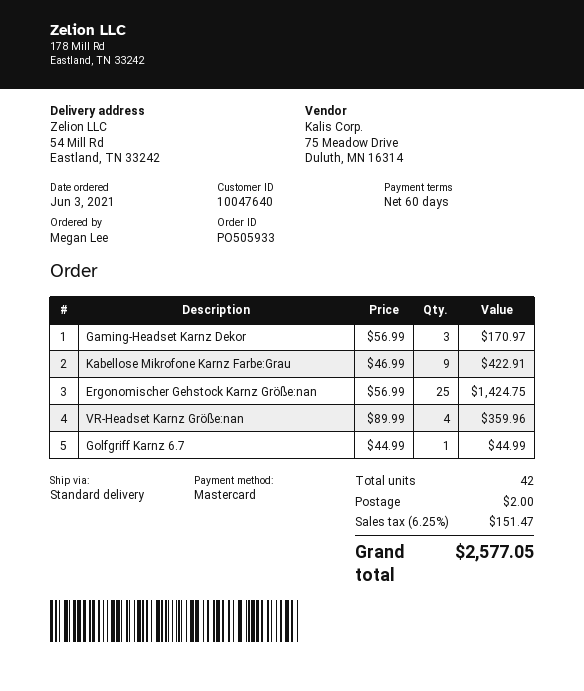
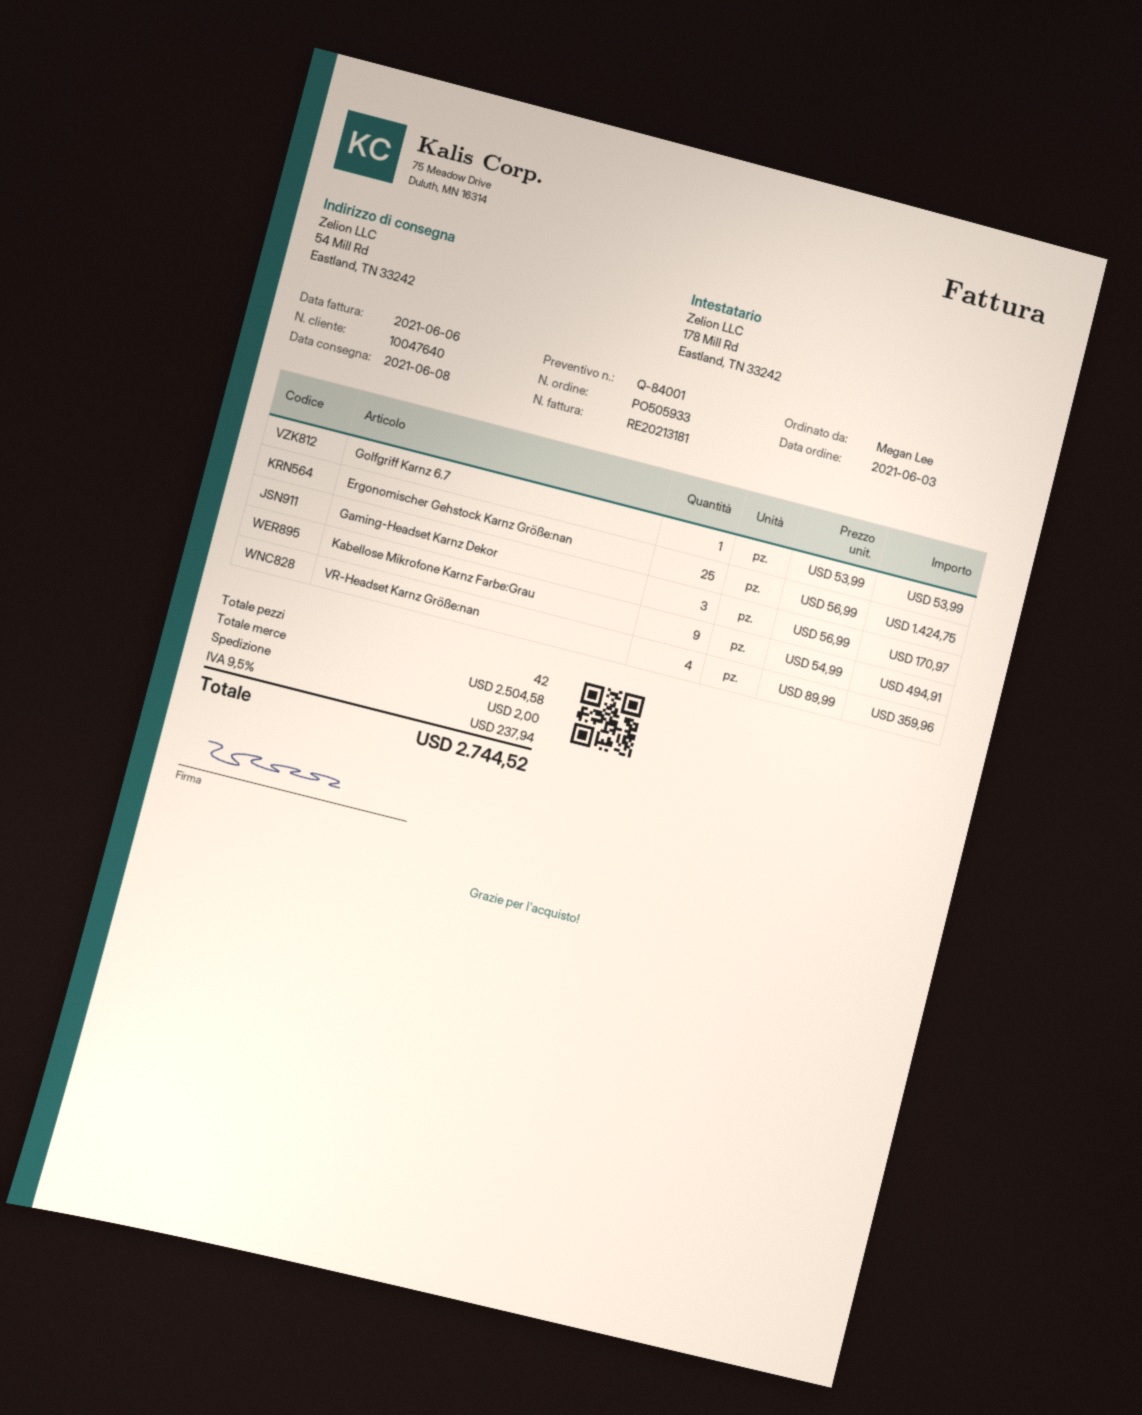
Kabellose Mikrofone Karnz Farbe:Grau: 9 x 46.99 = 422.91 -> 9 x 54.99 = 494.91
Golfgriff Karnz 6.7: 1 x 44.99 = 44.99 -> 1 x 53.99 = 53.99
tax: 6.25% = 151.47 -> 9.5% = 237.94
total: 2577.05 -> 2744.52

